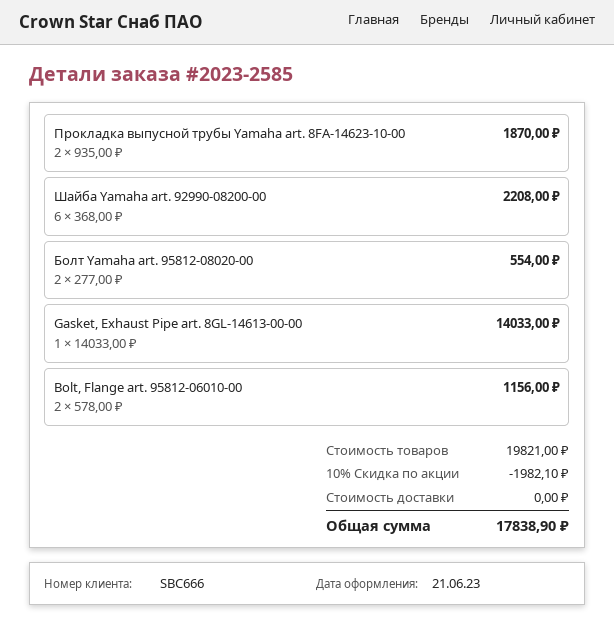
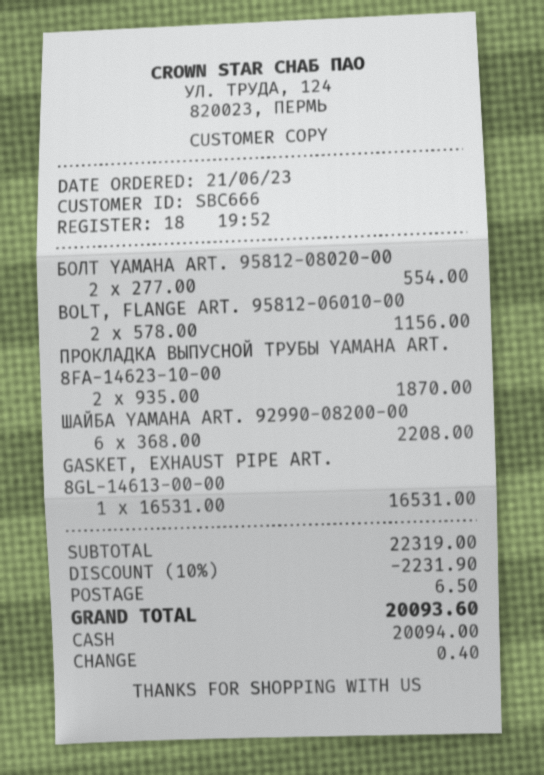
Gasket, Exhaust Pipe art. 8GL-14613-00-00: 1 x 14033.00 = 14033.00 -> 1 x 16531.00 = 16531.00
subtotal: 19821.00 -> 22319.00
discount: 10% = 1982.10 -> 10% = 2231.90
shipping: 0.00 -> 6.50
total: 17838.90 -> 20093.60

